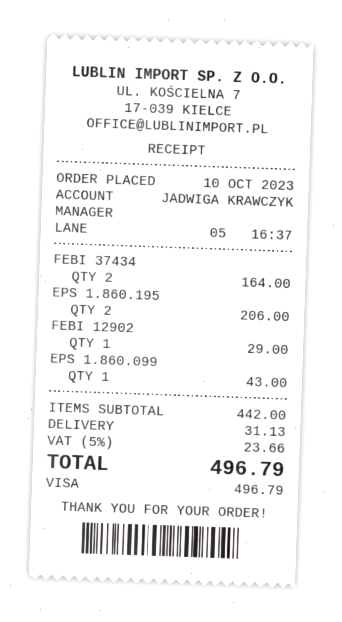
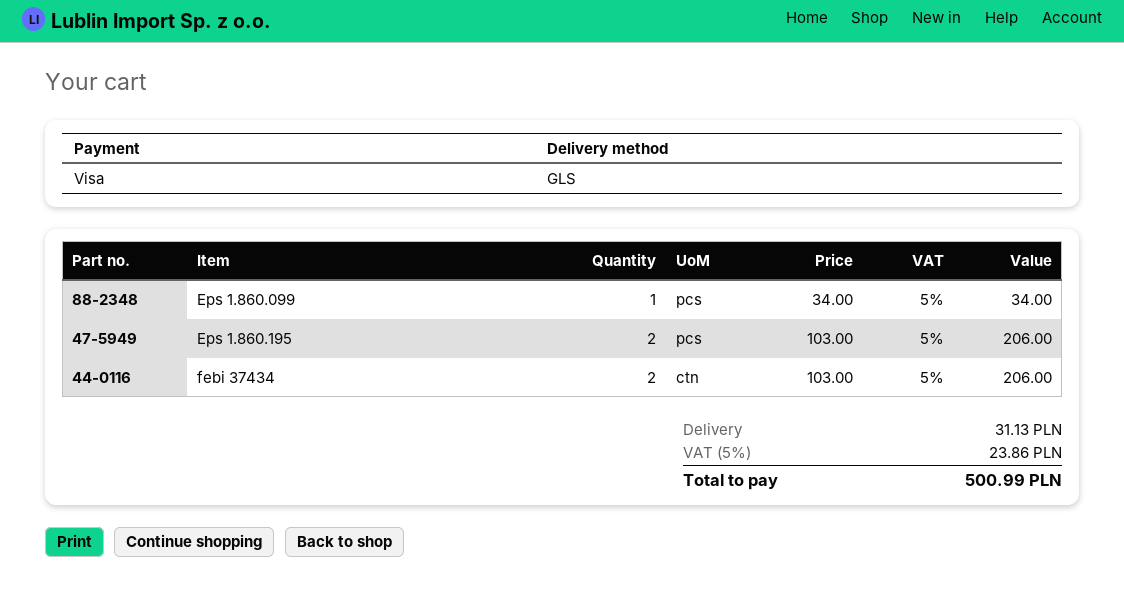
FEBI 37434: 2 for 164.00 -> 2 for 206.00
FEBI 12902: 1 for 29.00 -> none
EPS 1.860.099: 1 for 43.00 -> 1 for 34.00
tax: 5% = 23.66 -> 5% = 23.86
total: 496.79 -> 500.99

